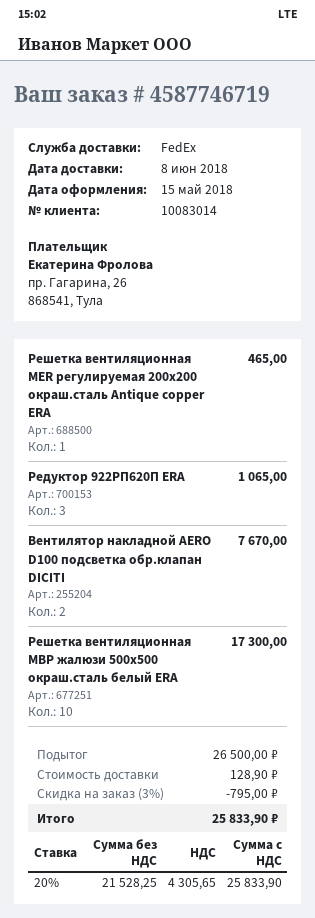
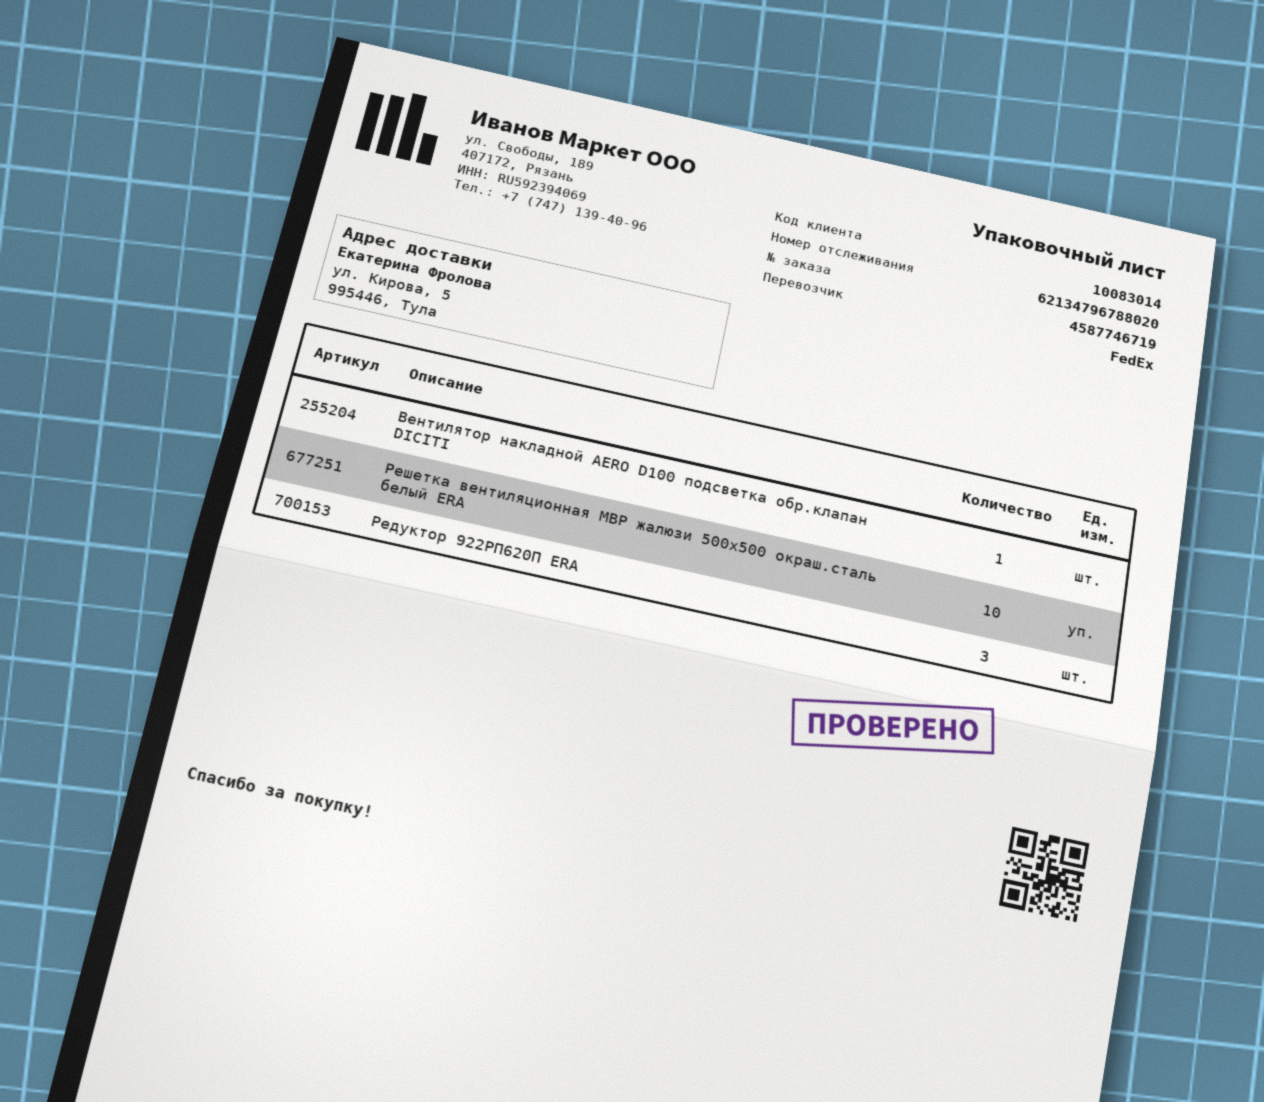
Решетка вентиляционная MER регулируемая 200х200 окраш.сталь Antique copper ERA: 1 -> none
Вентилятор накладной AERO D100 подсветка обр.клапан DICITI: 2 -> 1

